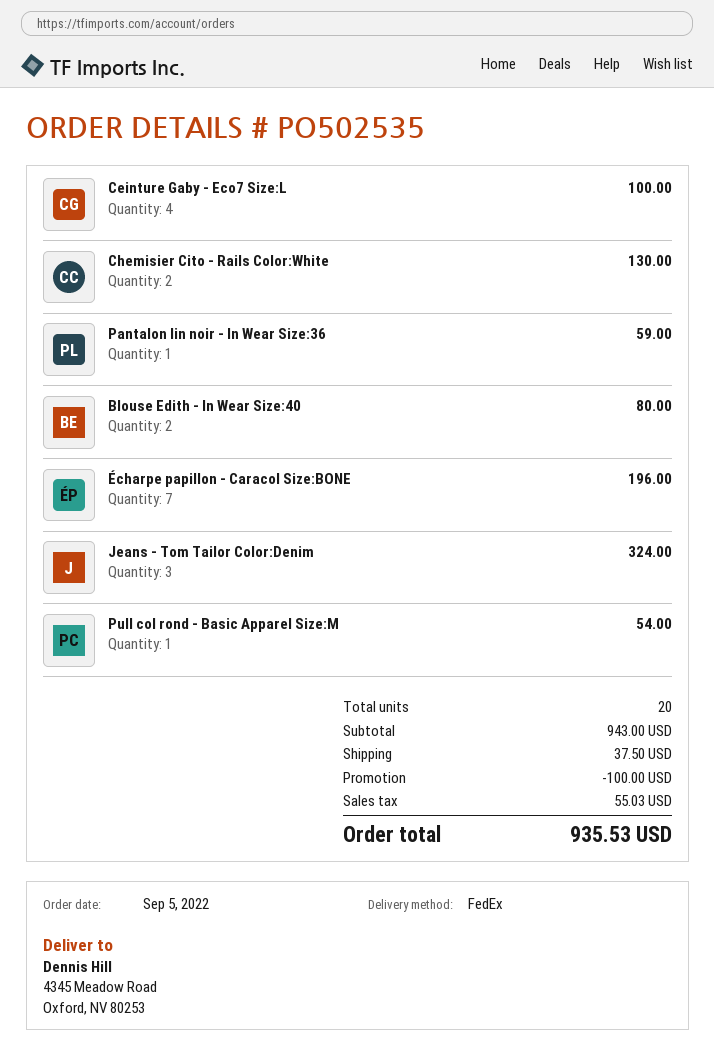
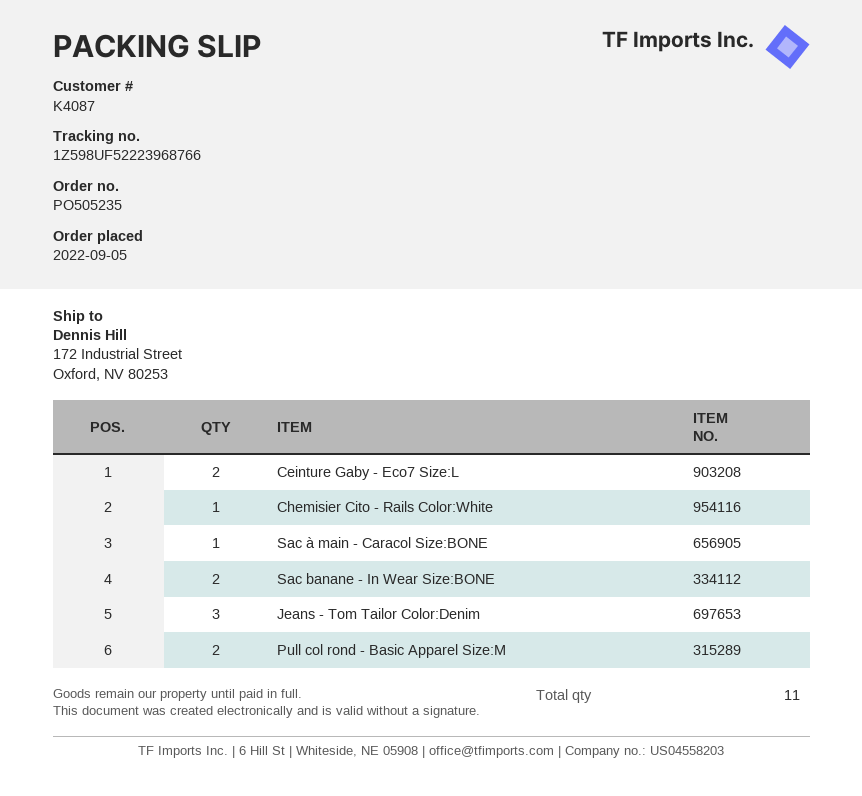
order number: PO502535 -> PO505235
ship to: 4345 Meadow Road, Oxford, NV 80253 -> 172 Industrial Street, Oxford, NV 80253
Ceinture Gaby - Eco7 Size:L: 4 -> 2
Chemisier Cito - Rails Color:White: 2 -> 1
Pantalon lin noir - In Wear Size:36: 1 -> none
Blouse Edith - In Wear Size:40: 2 -> none
Écharpe papillon - Caracol Size:BONE: 7 -> none
Pull col rond - Basic Apparel Size:M: 1 -> 2
Sac à main - Caracol Size:BONE: none -> 1
Sac banane - In Wear Size:BONE: none -> 2
total quantity: 20 -> 11

